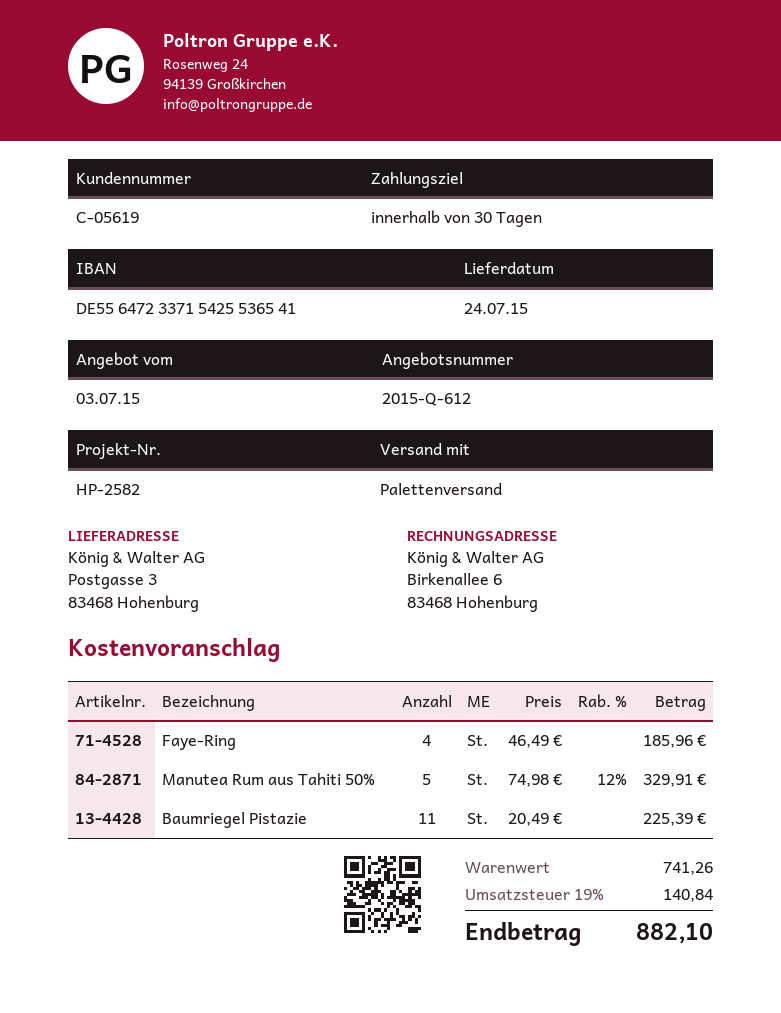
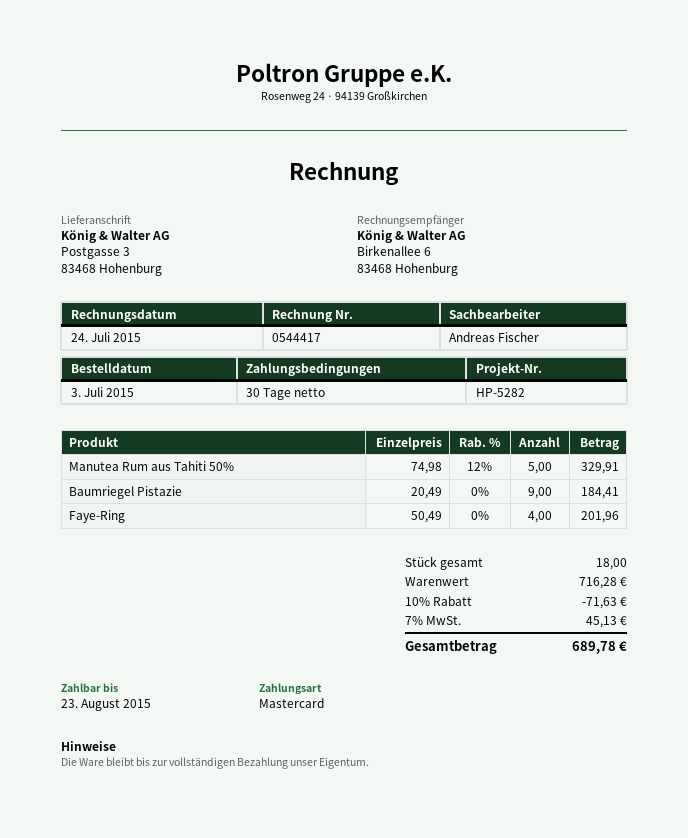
reference: HP-2582 -> HP-5282
Faye-Ring: 4 x 46.49 = 185.96 -> 4 x 50.49 = 201.96
Baumriegel Pistazie: 11 x 20.49 = 225.39 -> 9 x 20.49 = 184.41
subtotal: 741.26 -> 716.28
discount: none -> 10% = 71.63
tax: 19% = 140.84 -> 7% = 45.13
total: 882.10 -> 689.78

